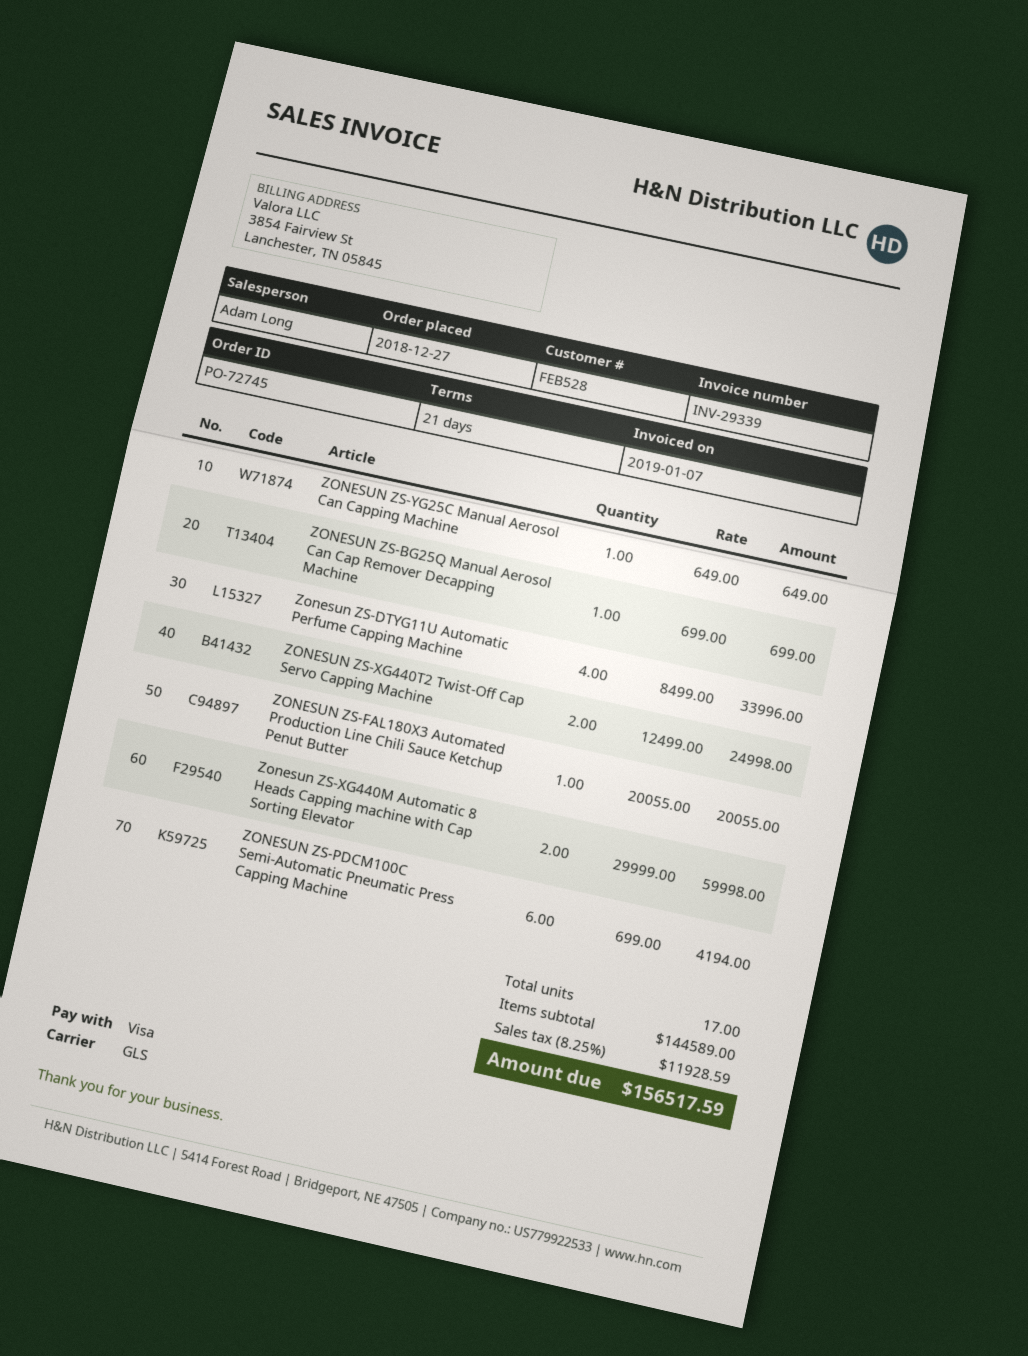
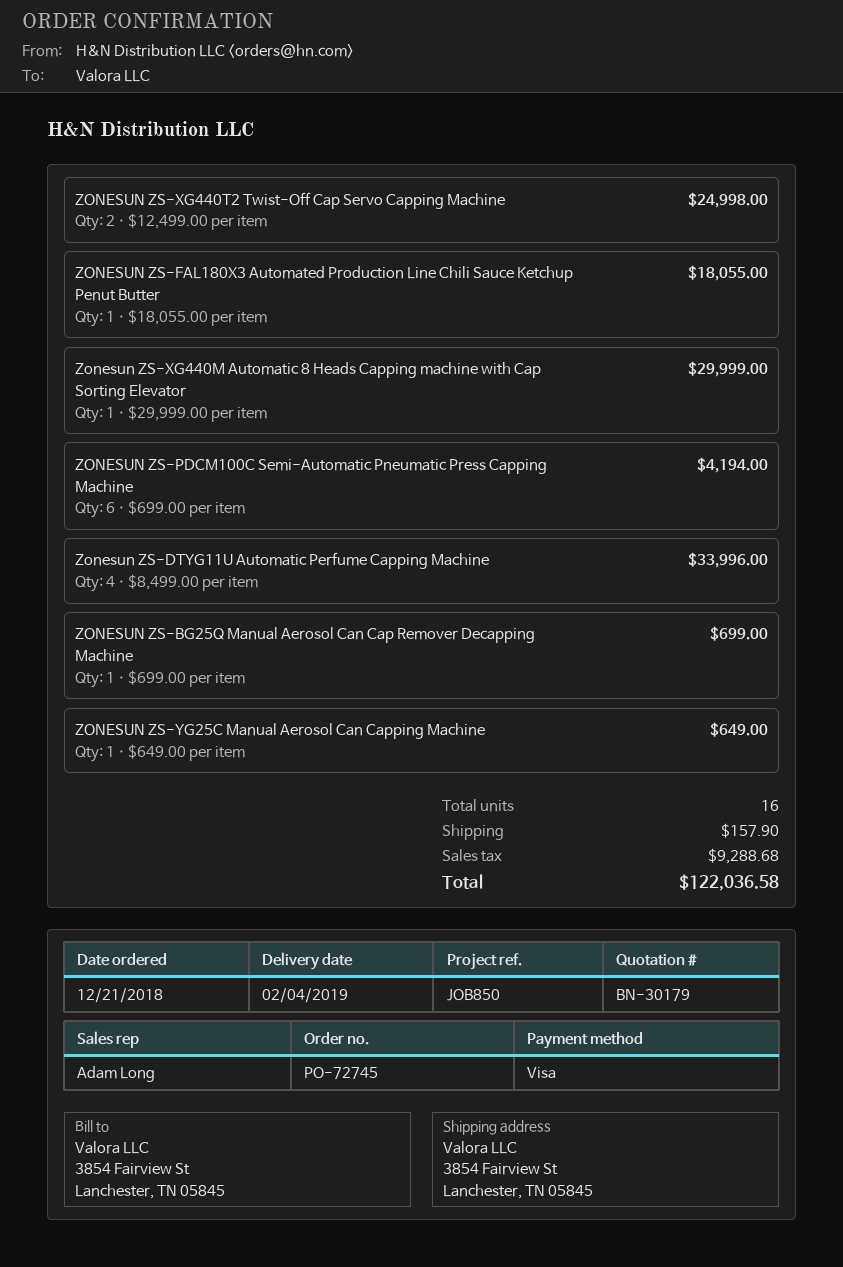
order date: 2018-12-27 -> 2018-12-21
ZONESUN ZS-FAL180X3 Automated Production Line Chili Sauce Ketchup Penut Butter: 1 x 20055.00 = 20055.00 -> 1 x 18055.00 = 18055.00
Zonesun ZS-XG440M Automatic 8 Heads Capping machine with Cap Sorting Elevator: 2 x 29999.00 = 59998.00 -> 1 x 29999.00 = 29999.00
total quantity: 17 -> 16
shipping: none -> 157.90
tax: 11928.59 -> 9288.68
total: 156517.59 -> 122036.58

